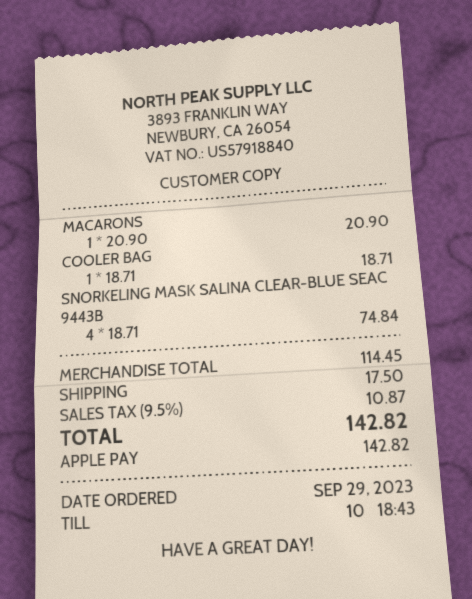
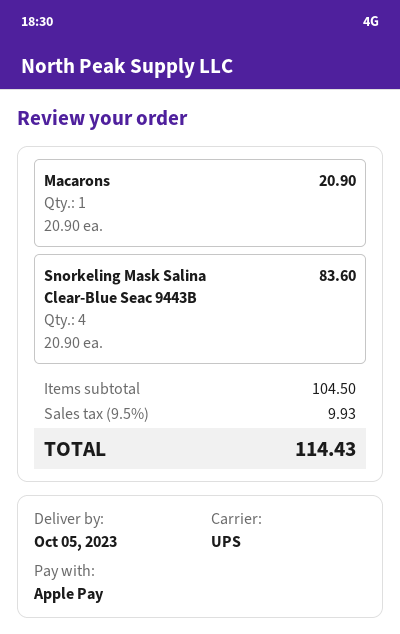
COOLER BAG: 1 x 18.71 = 18.71 -> none
SNORKELING MASK SALINA CLEAR-BLUE SEAC 9443B: 4 x 18.71 = 74.84 -> 4 x 20.90 = 83.60
subtotal: 114.45 -> 104.50
shipping: 17.50 -> none
tax: 9.5% = 10.87 -> 9.5% = 9.93
total: 142.82 -> 114.43

